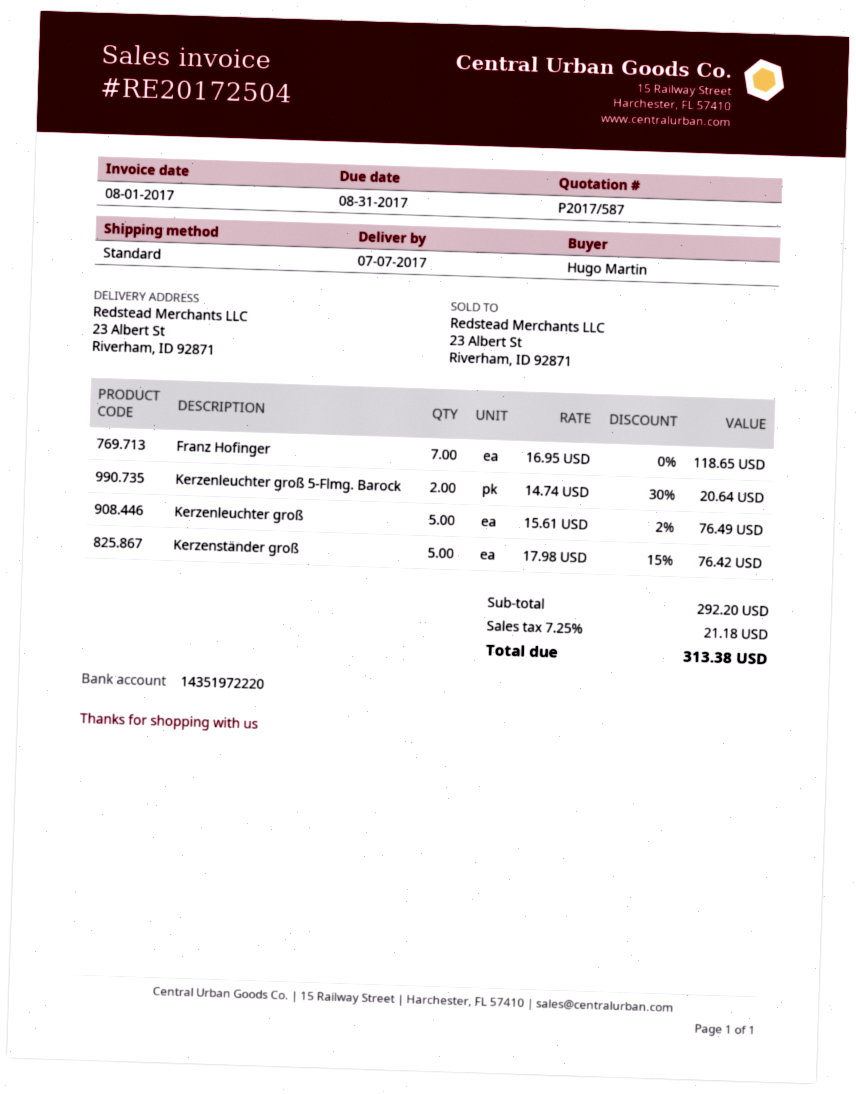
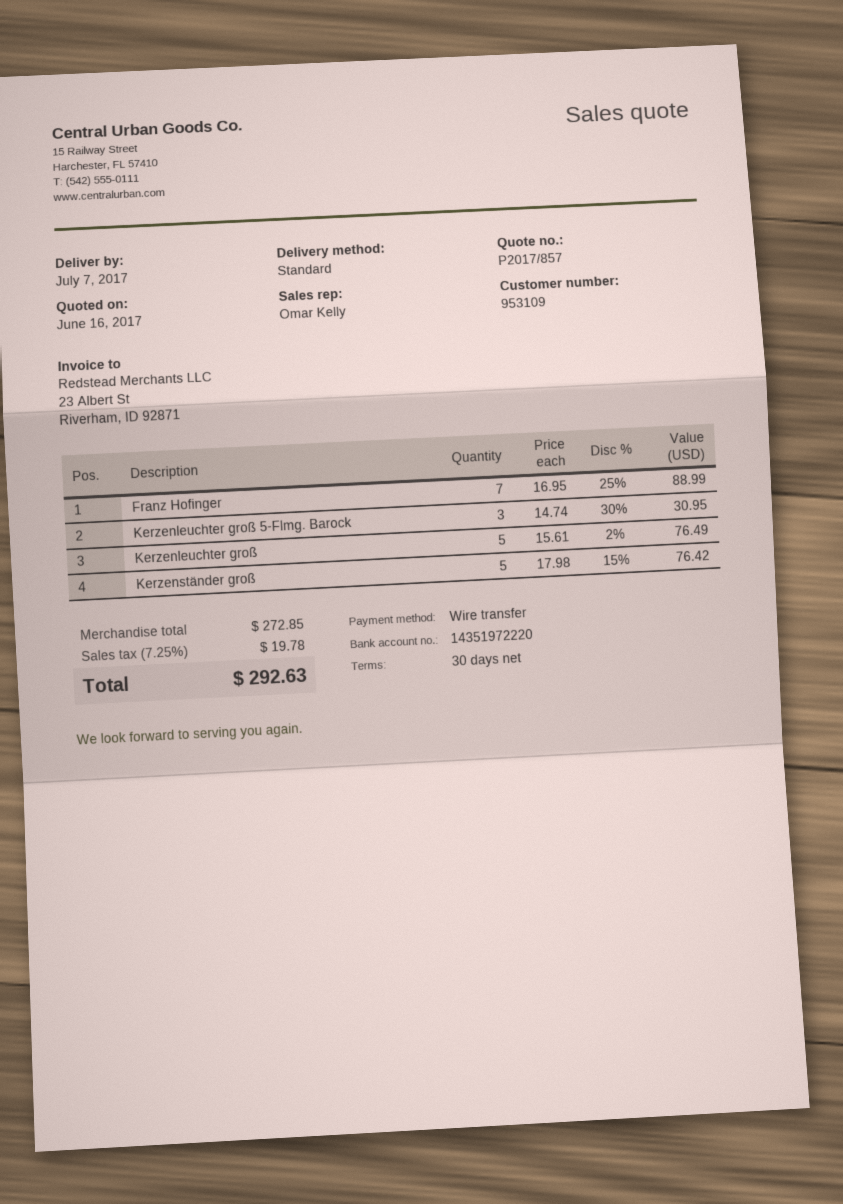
quote number: P2017/587 -> P2017/857
Franz Hofinger: 7 x 16.95 = 118.65 -> 7 x 16.95 - 25% = 88.99
Kerzenleuchter groß 5-Flmg. Barock: 2 x 14.74 - 30% = 20.64 -> 3 x 14.74 - 30% = 30.95
subtotal: 292.20 -> 272.85
tax: 7.25% = 21.18 -> 7.25% = 19.78
total: 313.38 -> 292.63

